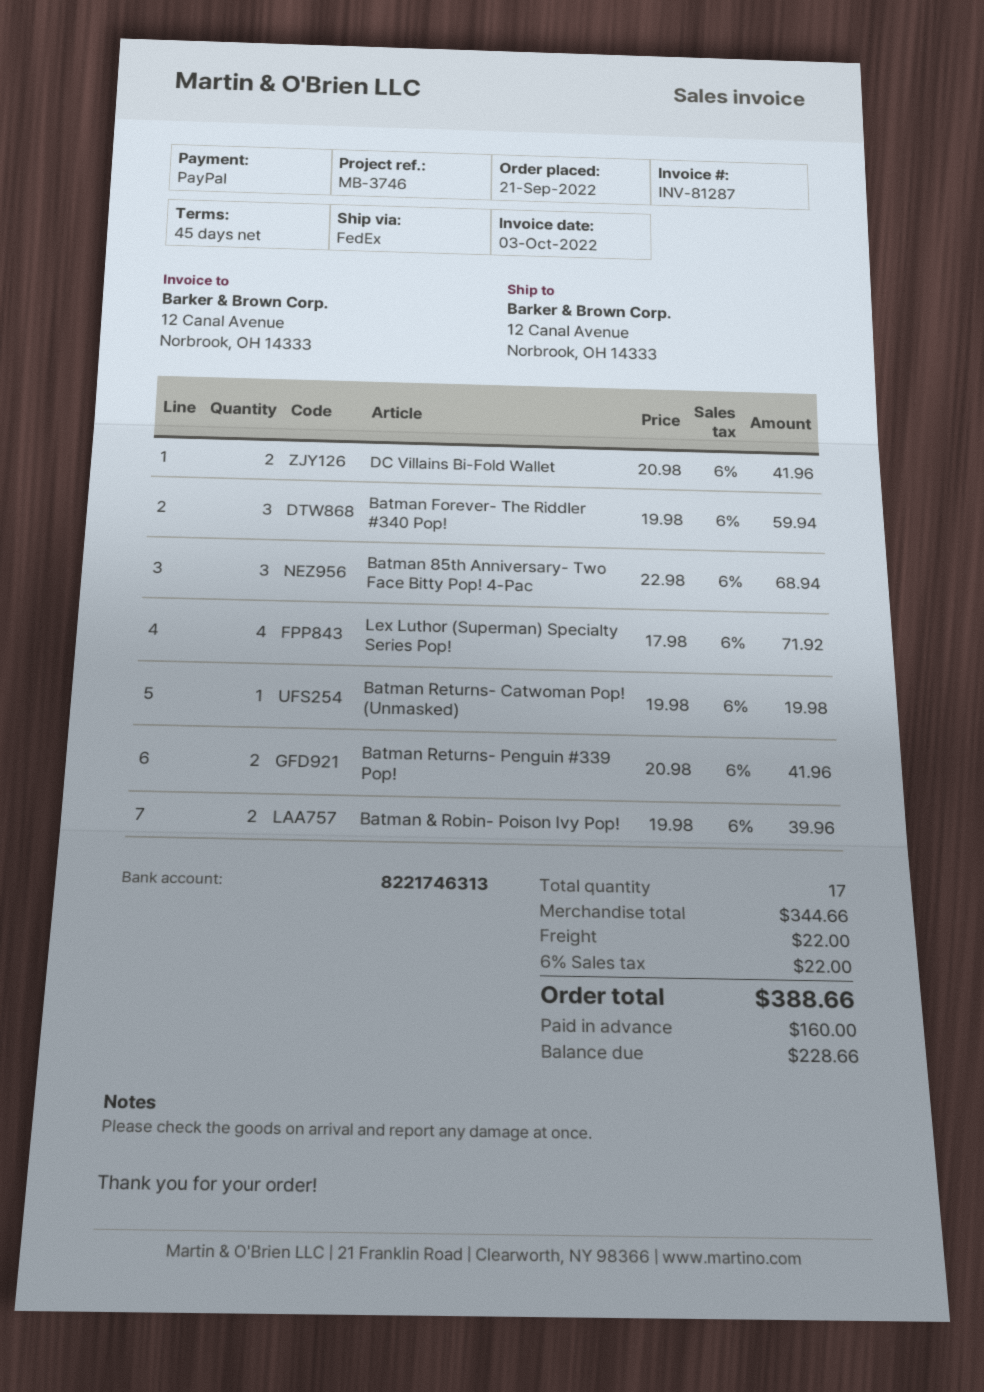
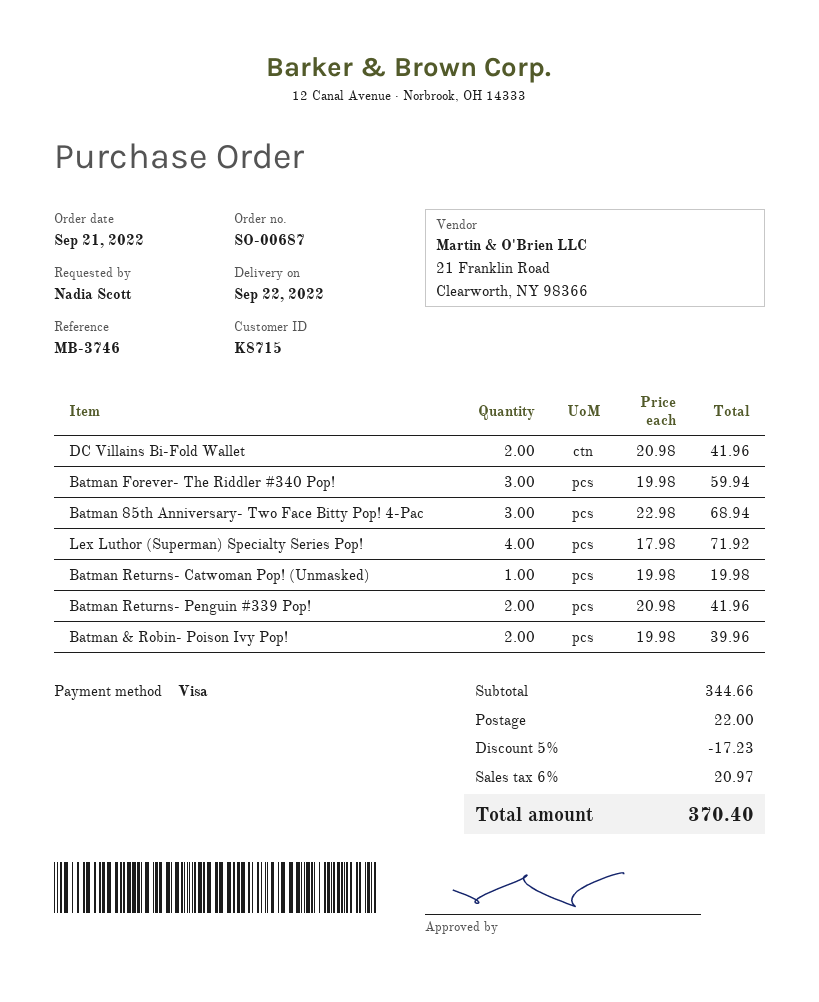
payment method: PayPal -> Visa
discount: none -> 5% = 17.23
tax: 6% = 22.00 -> 6% = 20.97
total: 388.66 -> 370.40

